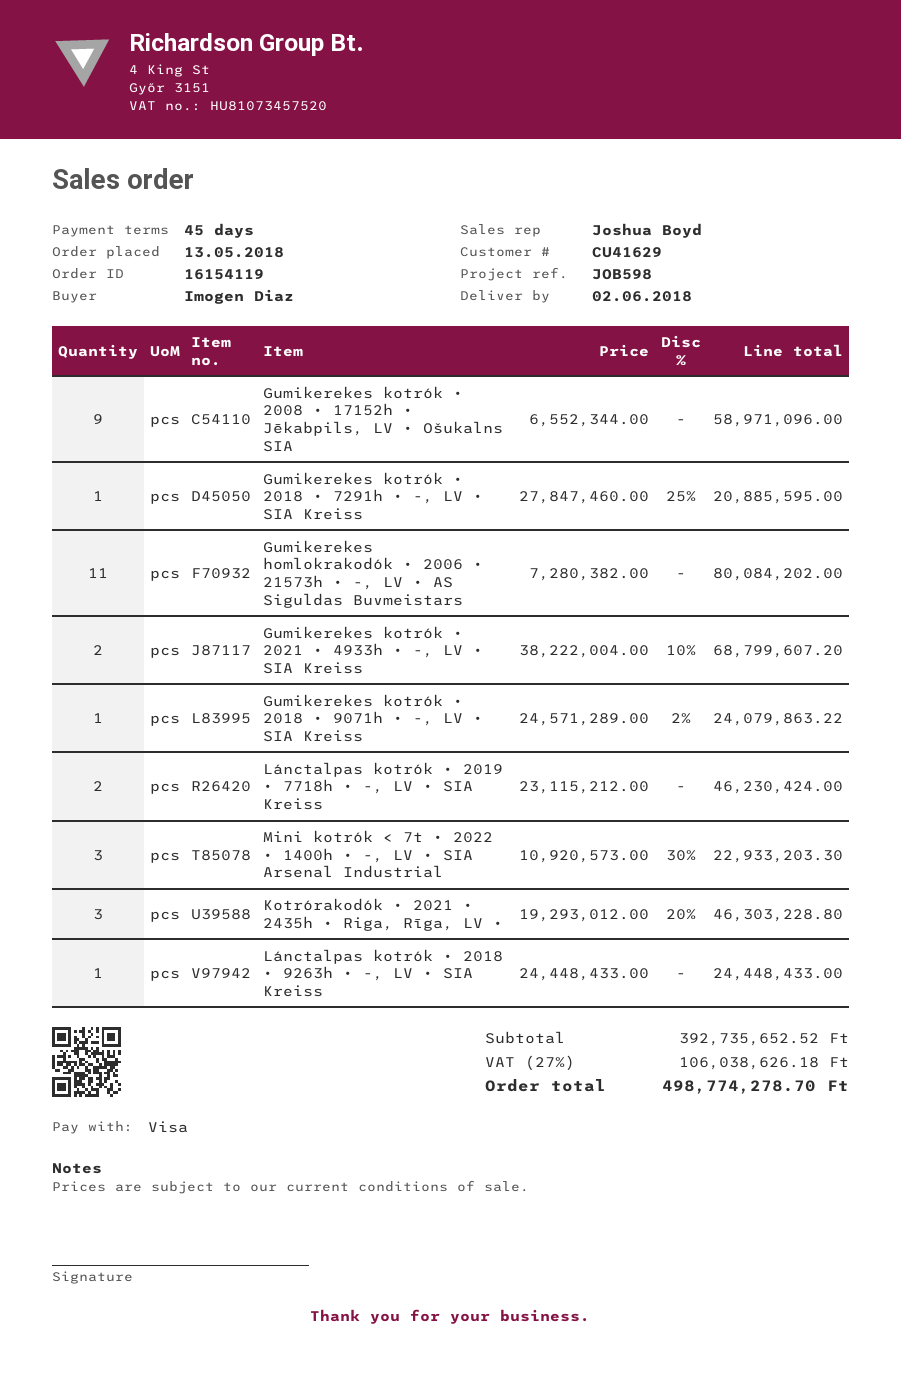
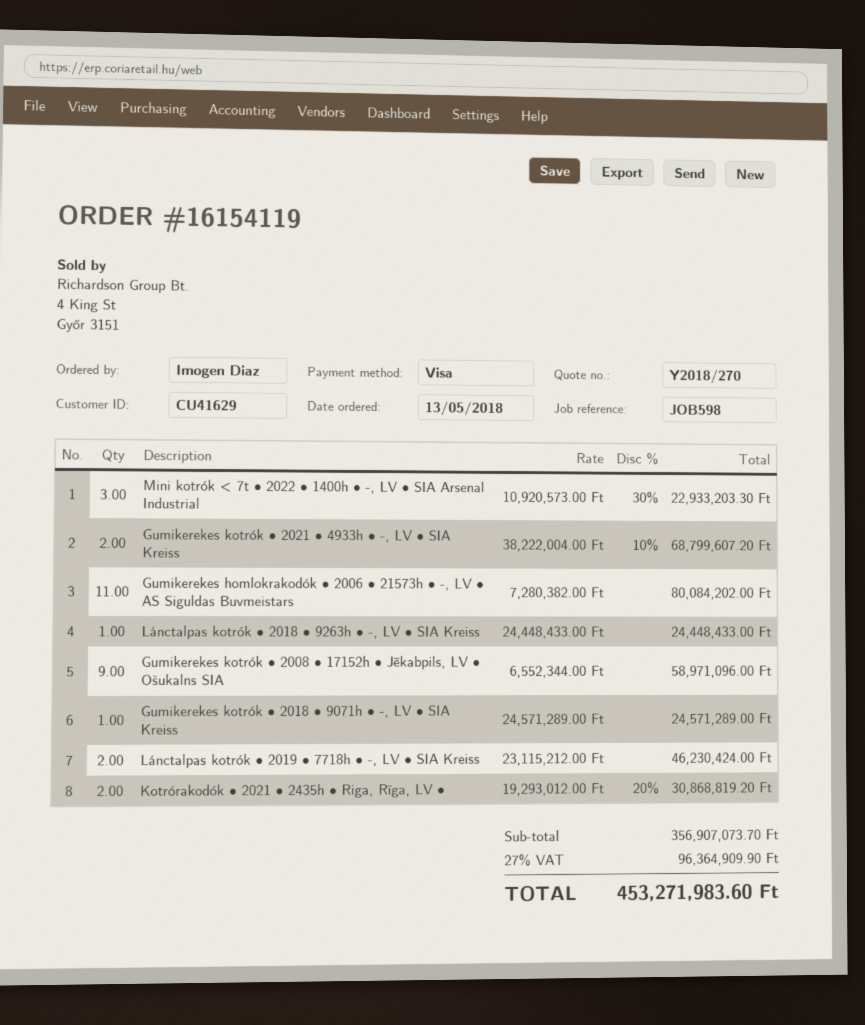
Gumikerekes kotrók • 2018 • 7291h • -, LV • SIA Kreiss: 1 x 27847460.00 - 25% = 20885595.00 -> none
Gumikerekes kotrók • 2018 • 9071h • -, LV • SIA Kreiss: 1 x 24571289.00 - 2% = 24079863.22 -> 1 x 24571289.00 = 24571289.00
Kotrórakodók • 2021 • 2435h • Riga, Rīga, LV •: 3 x 19293012.00 - 20% = 46303228.80 -> 2 x 19293012.00 - 20% = 30868819.20
subtotal: 392735652.52 -> 356907073.70
tax: 27% = 106038626.18 -> 27% = 96364909.90
total: 498774278.70 -> 453271983.60

